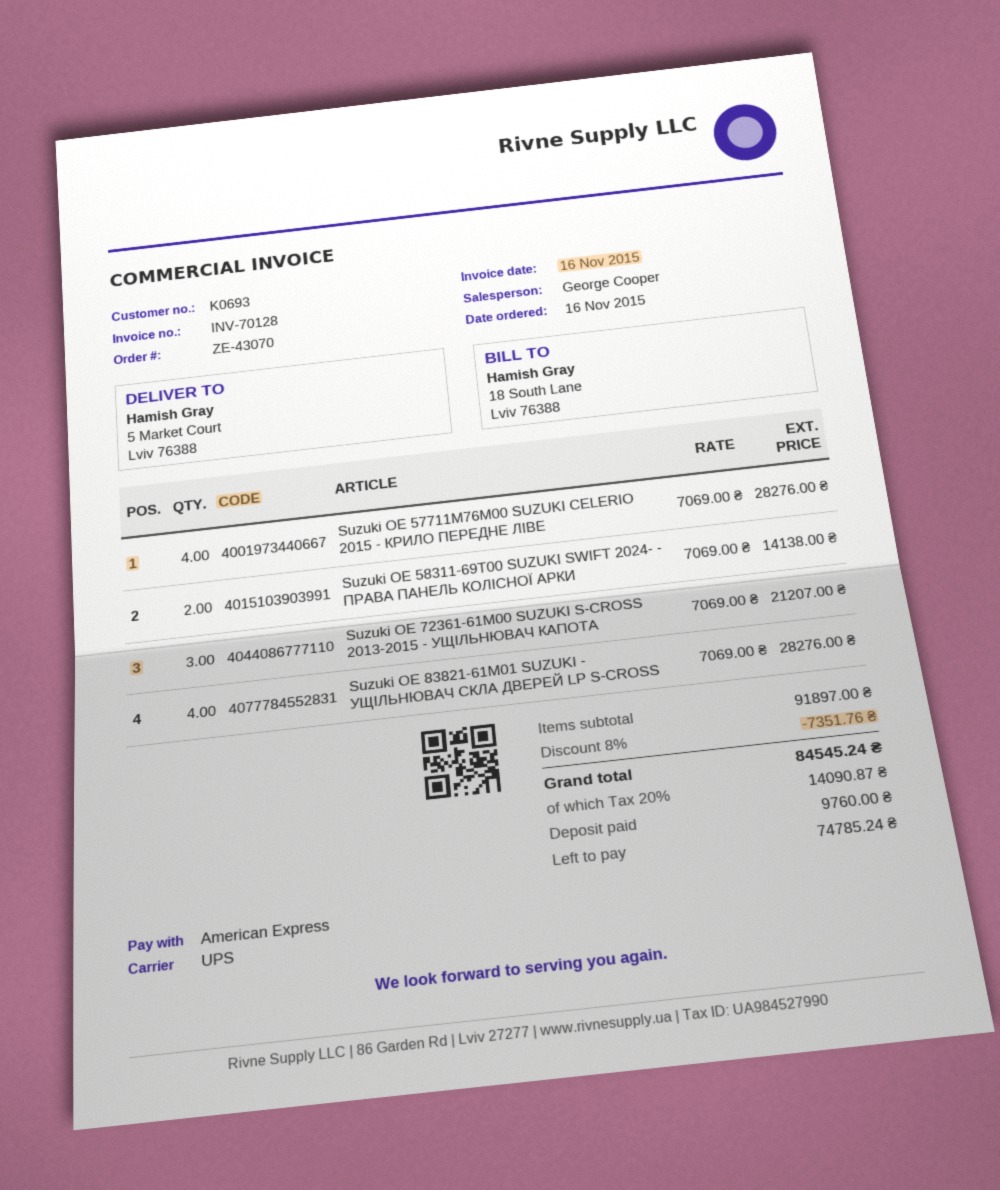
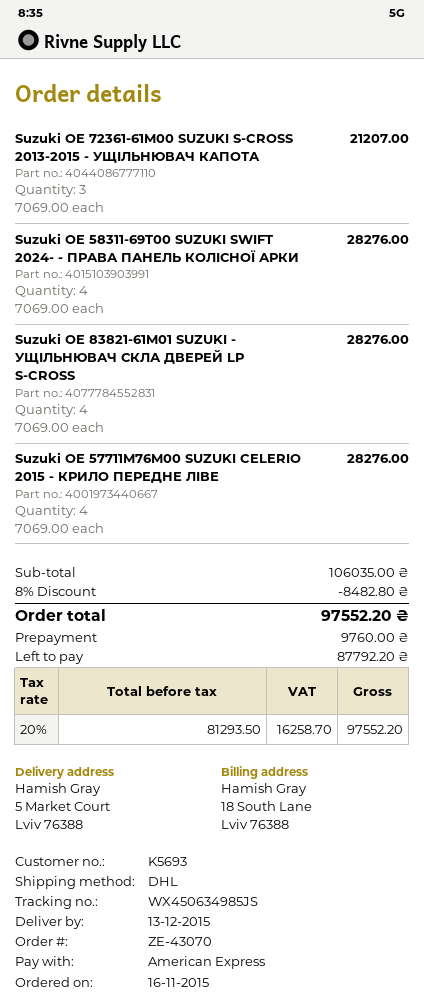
customer number: K0693 -> K5693
shipping method: UPS -> DHL
Suzuki OE 58311-69T00 SUZUKI SWIFT 2024- - ПРАВА ПАНЕЛЬ КОЛІСНОЇ АРКИ: 2 x 7069.00 = 14138.00 -> 4 x 7069.00 = 28276.00
subtotal: 91897.00 -> 106035.00
discount: 8% = 7351.76 -> 8% = 8482.80
tax: 20% = 14090.87 -> 20% = 16258.70
total: 84545.24 -> 97552.20
balance: 74785.24 -> 87792.20

